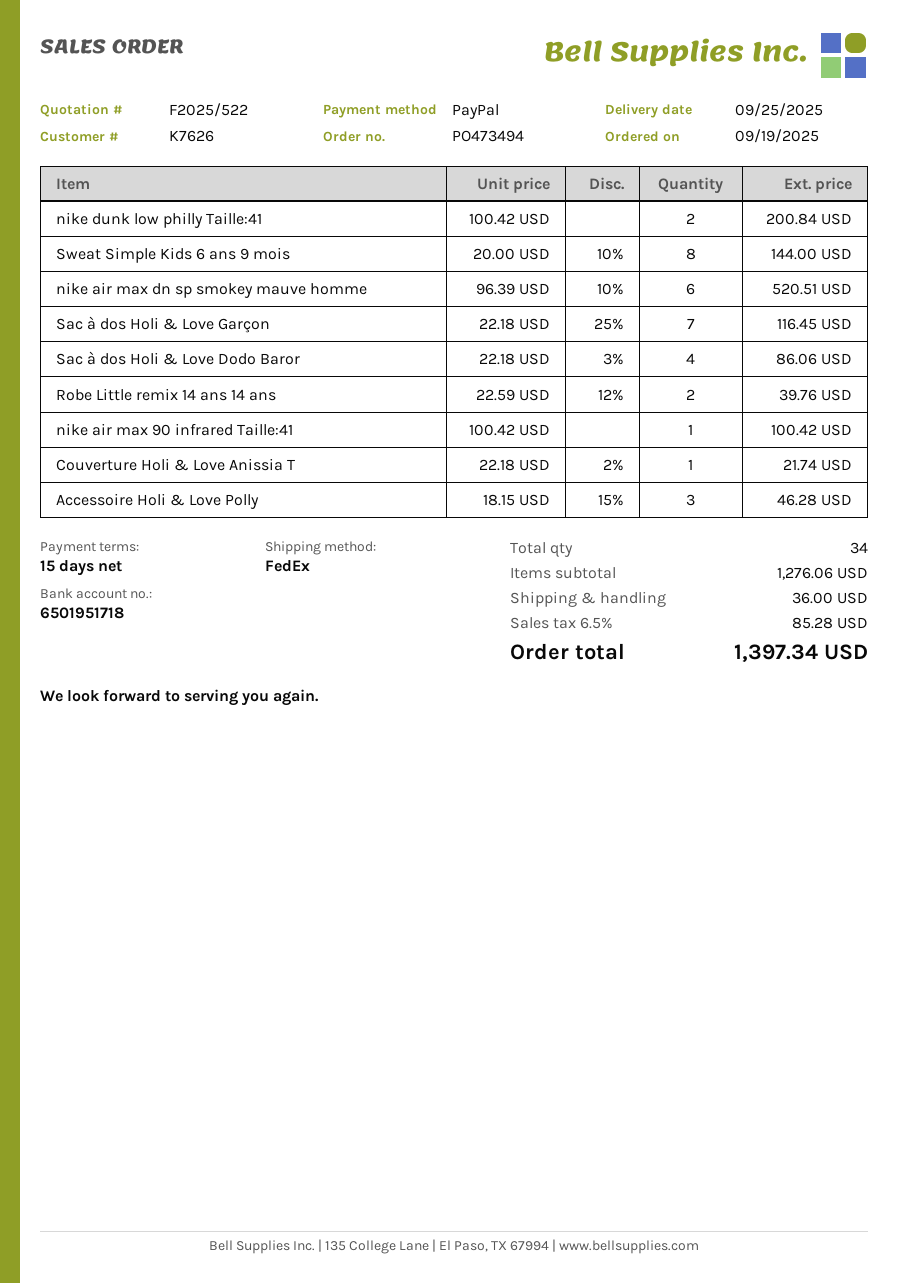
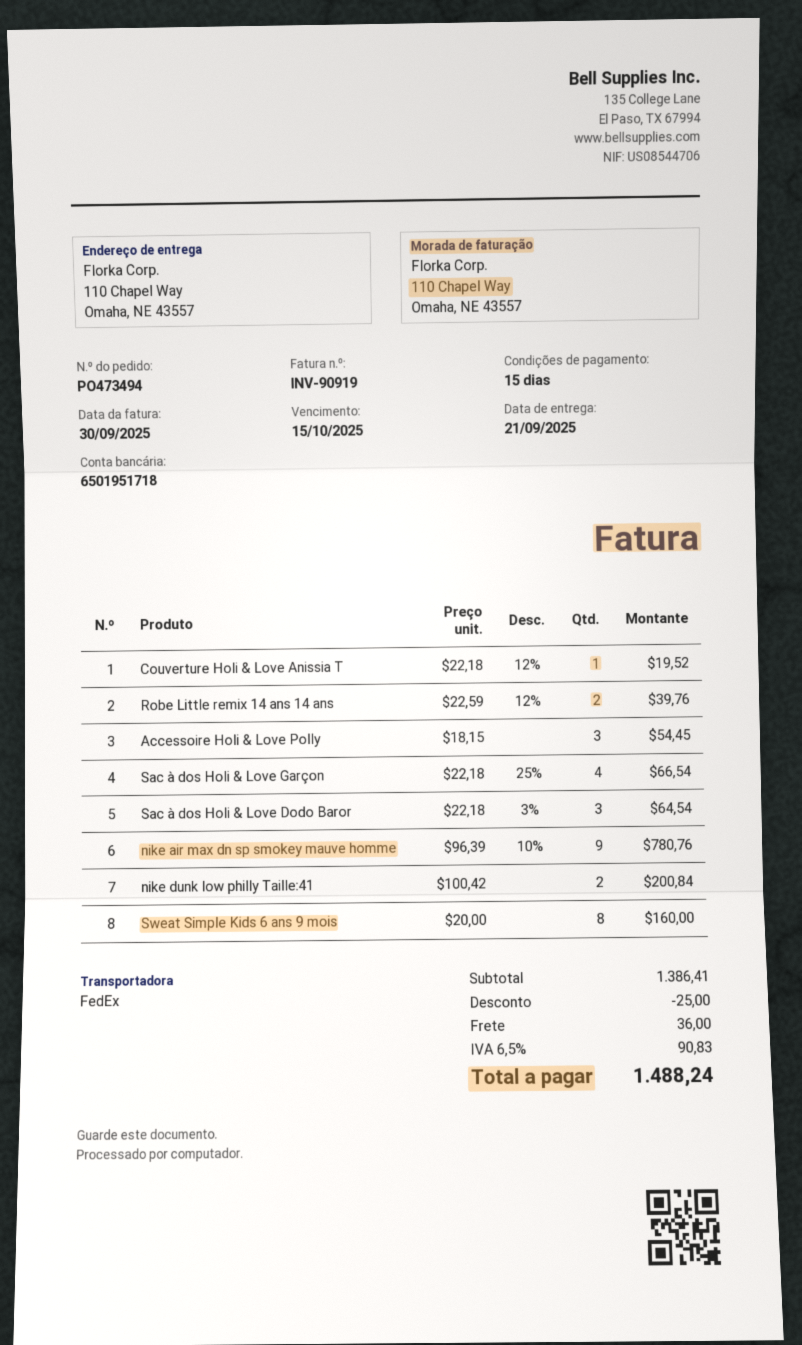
delivery date: 2025-09-25 -> 2025-09-21
Sweat Simple Kids 6 ans 9 mois: 8 x 20.00 - 10% = 144.00 -> 8 x 20.00 = 160.00
nike air max dn sp smokey mauve homme: 6 x 96.39 - 10% = 520.51 -> 9 x 96.39 - 10% = 780.76
Sac à dos Holi & Love Garçon: 7 x 22.18 - 25% = 116.45 -> 4 x 22.18 - 25% = 66.54
Sac à dos Holi & Love Dodo Baror: 4 x 22.18 - 3% = 86.06 -> 3 x 22.18 - 3% = 64.54
nike air max 90 infrared Taille:41: 1 x 100.42 = 100.42 -> none
Couverture Holi & Love Anissia T: 1 x 22.18 - 2% = 21.74 -> 1 x 22.18 - 12% = 19.52
Accessoire Holi & Love Polly: 3 x 18.15 - 15% = 46.28 -> 3 x 18.15 = 54.45
subtotal: 1276.06 -> 1386.41
discount: none -> 25.00
tax: 6.5% = 85.28 -> 6.5% = 90.83
total: 1397.34 -> 1488.24

